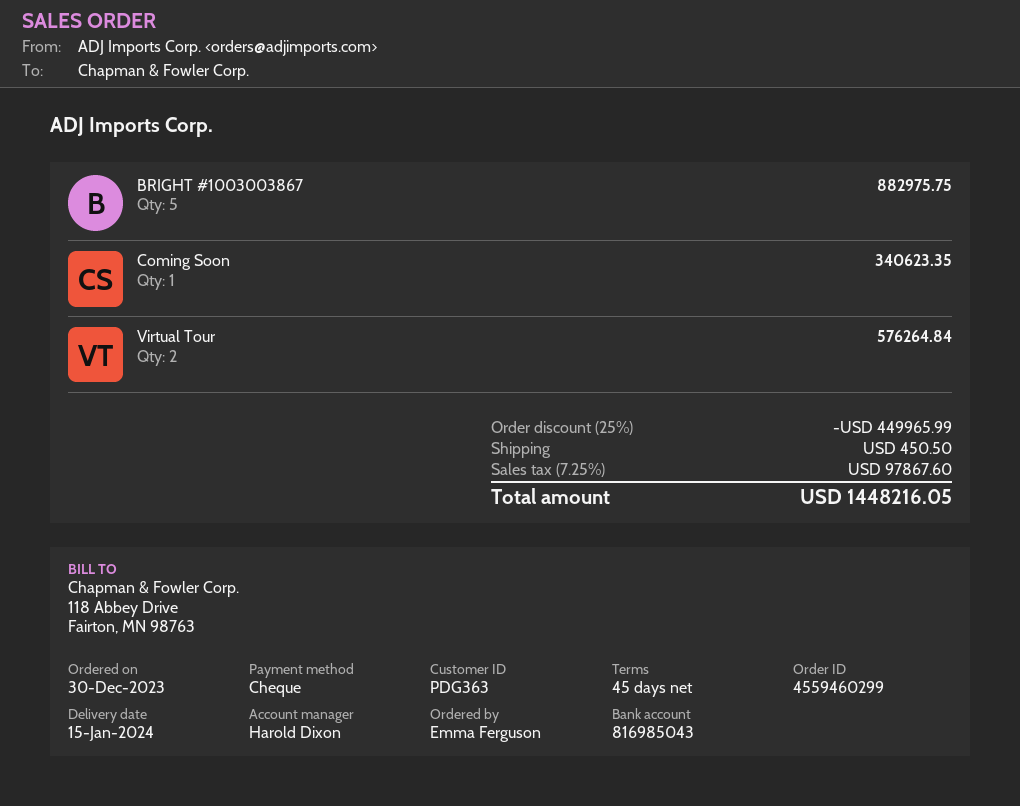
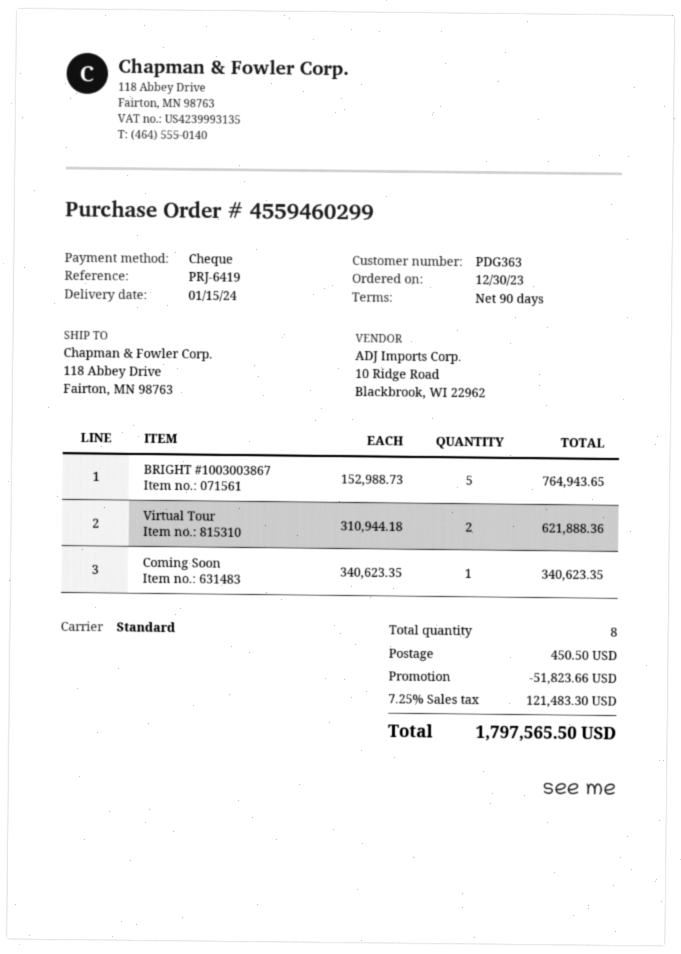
payment terms: 45 days -> 90 days
BRIGHT #1003003867: 5 for 882975.75 -> 5 for 764943.65
Virtual Tour: 2 for 576264.84 -> 2 for 621888.36
discount: 449965.99 -> 51823.66
tax: 7.25% = 97867.60 -> 7.25% = 121483.30
total: 1448216.05 -> 1797565.50

